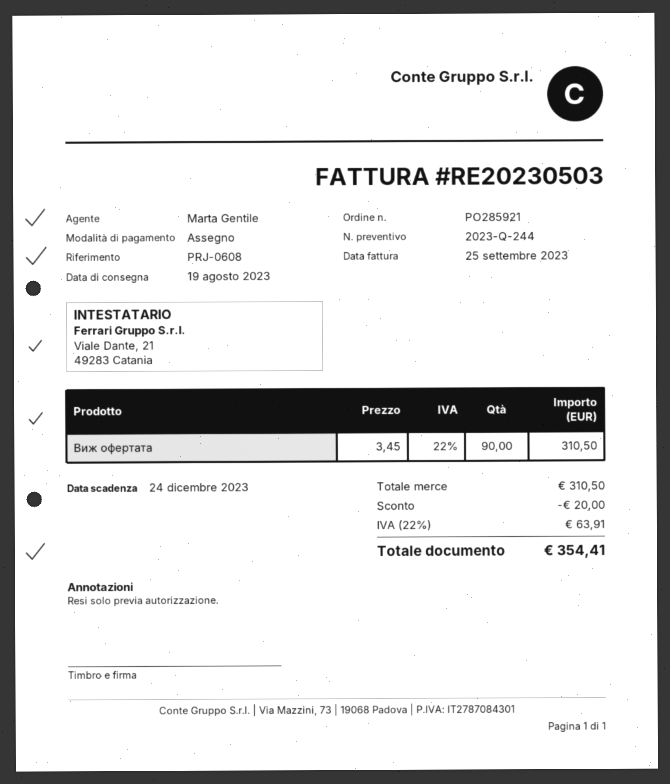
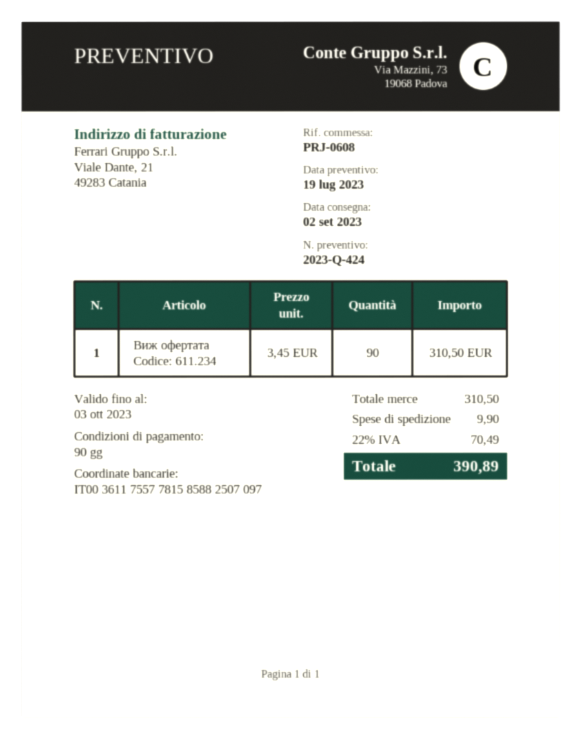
quote number: 2023-Q-244 -> 2023-Q-424
delivery date: 2023-08-19 -> 2023-09-02
discount: 20.00 -> none
shipping: none -> 9.90
tax: 22% = 63.91 -> 22% = 70.49
total: 354.41 -> 390.89

